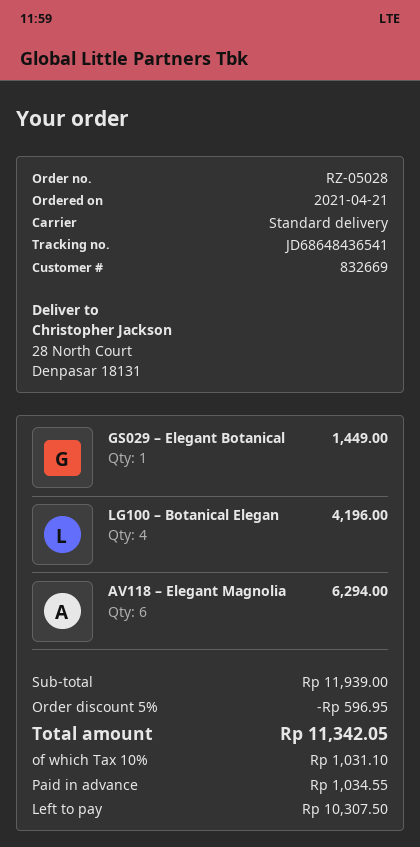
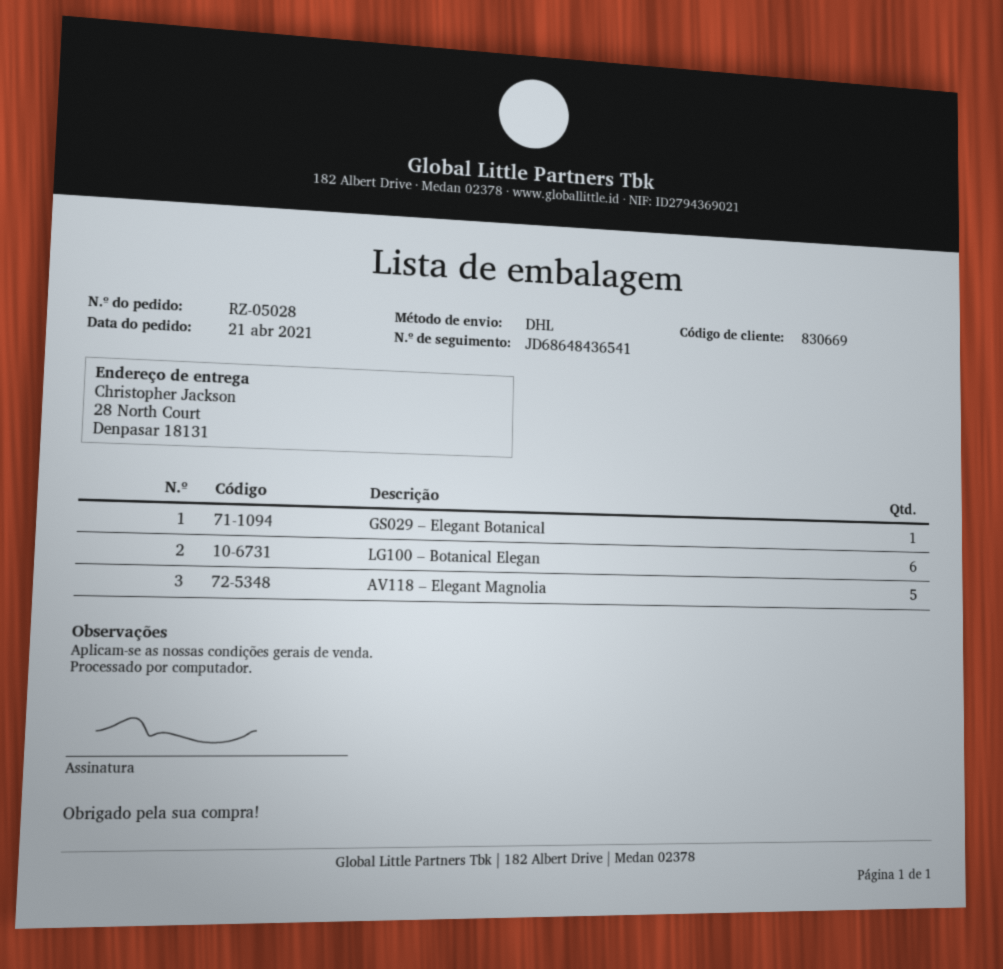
customer number: 832669 -> 830669
shipping method: standard -> DHL
LG100 – Botanical Elegan: 4 -> 6
AV118 – Elegant Magnolia: 6 -> 5

